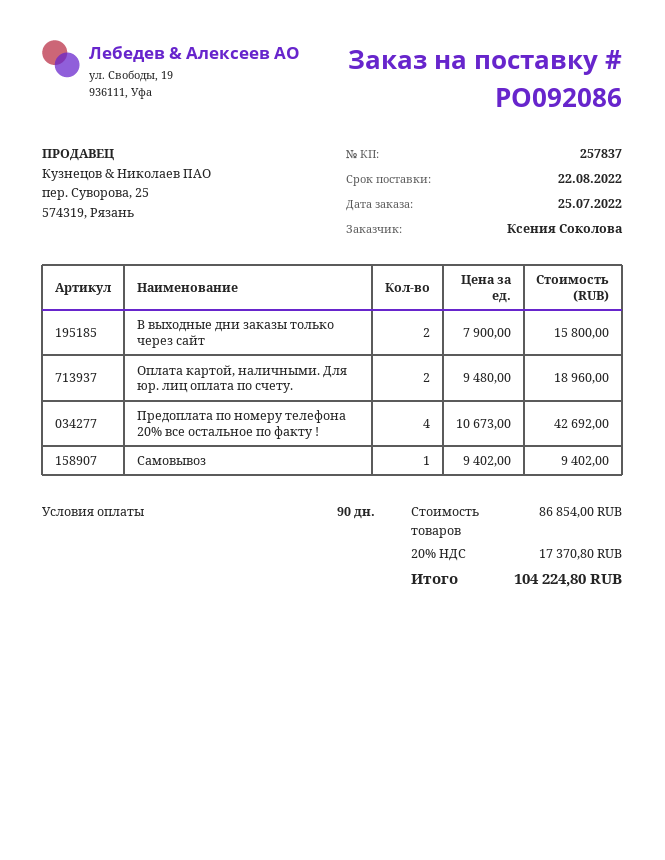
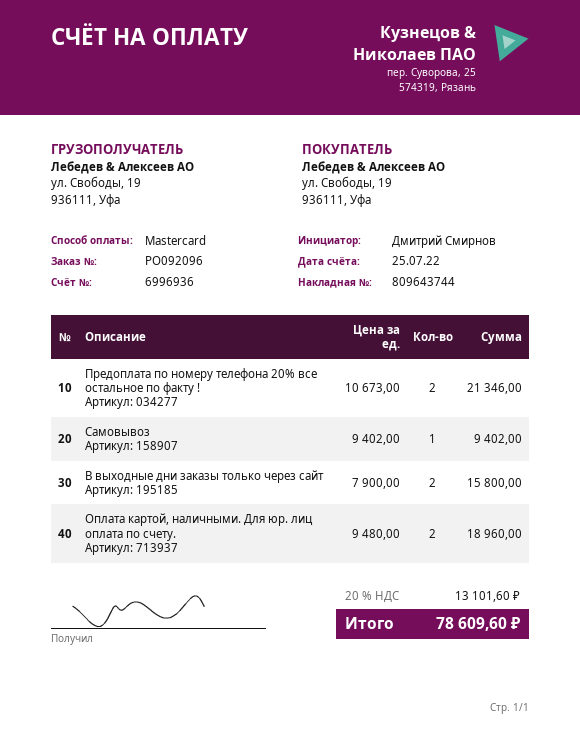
order number: PO092086 -> PO092096
ordered by: Ксения Соколова -> Дмитрий Смирнов
Предоплата по номеру телефона 20% все остальное по факту !: 4 x 10673.00 = 42692.00 -> 2 x 10673.00 = 21346.00
tax: 20% = 17370.80 -> 20% = 13101.60
total: 104224.80 -> 78609.60

